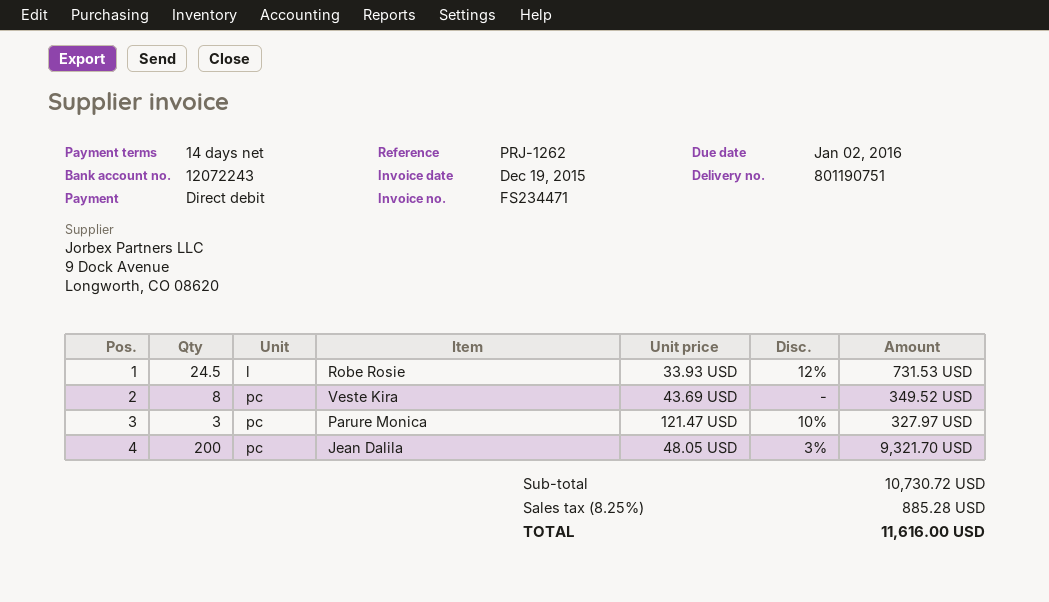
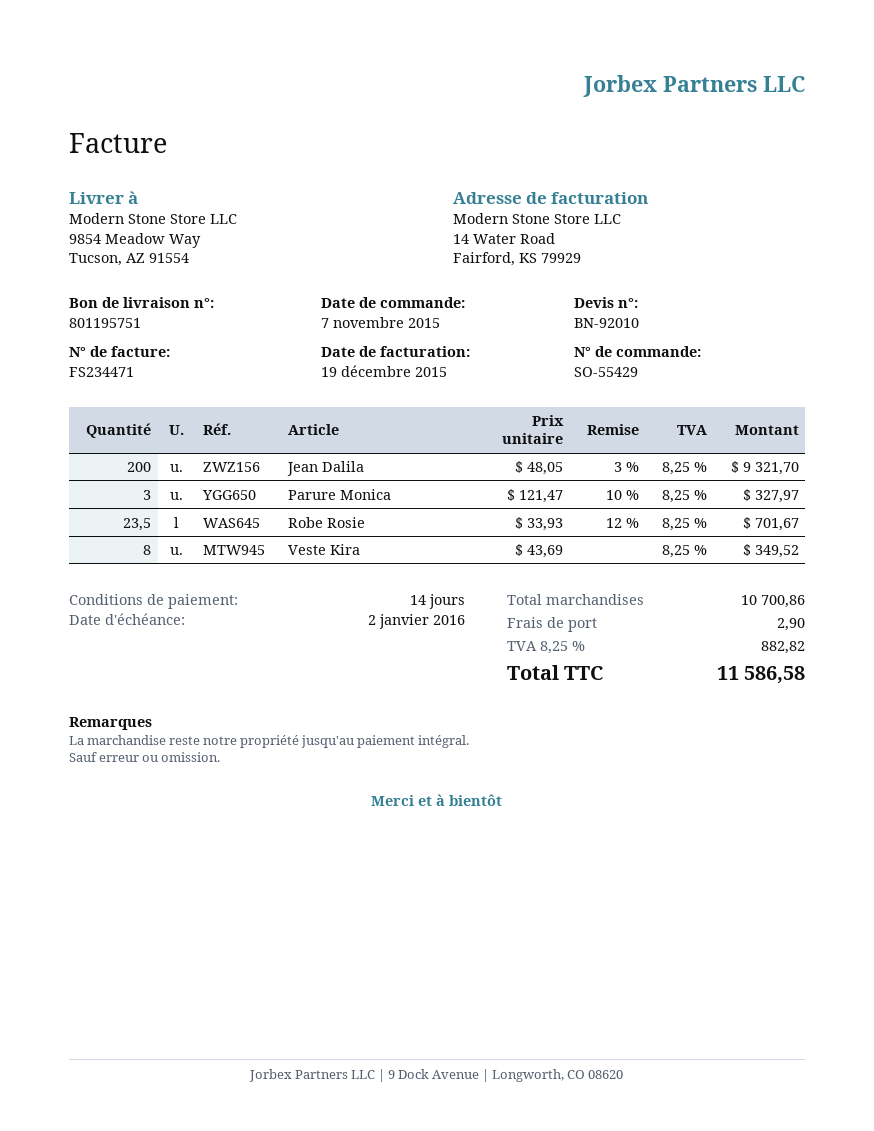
delivery note number: 801190751 -> 801195751
Robe Rosie: 24.5 x 33.93 - 12% = 731.53 -> 23.5 x 33.93 - 12% = 701.67
subtotal: 10730.72 -> 10700.86
shipping: none -> 2.90
tax: 8.25% = 885.28 -> 8.25% = 882.82
total: 11616.00 -> 11586.58

